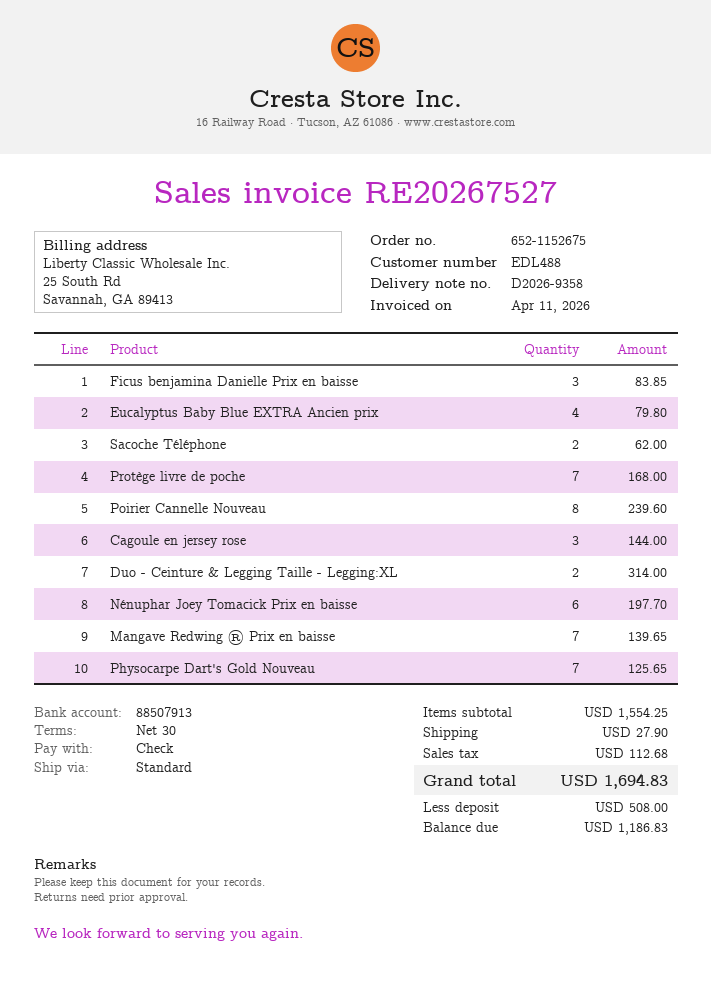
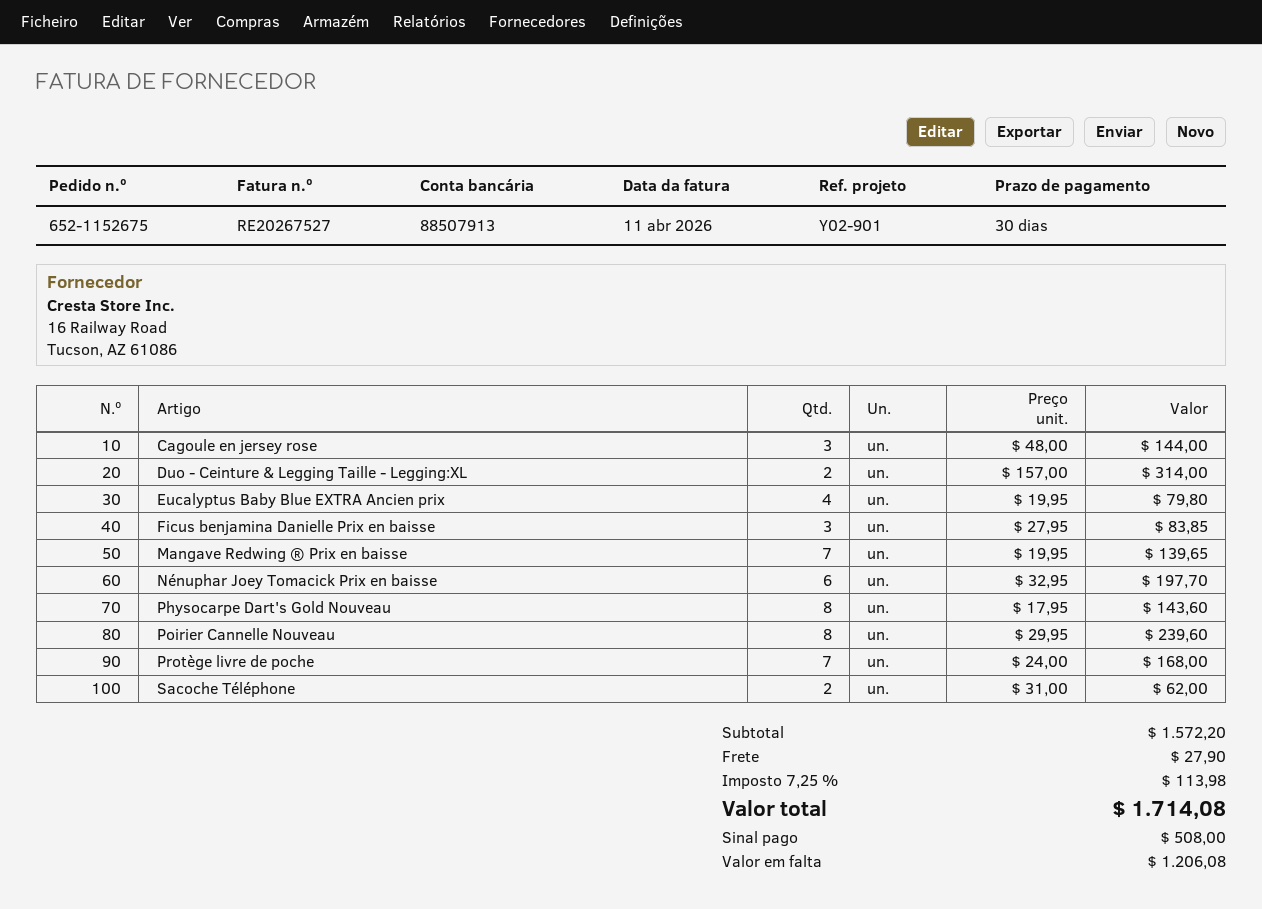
Physocarpe Dart's Gold Nouveau: 7 for 125.65 -> 8 for 143.60
subtotal: 1554.25 -> 1572.20
tax: 112.68 -> 113.98
total: 1694.83 -> 1714.08
balance: 1186.83 -> 1206.08

